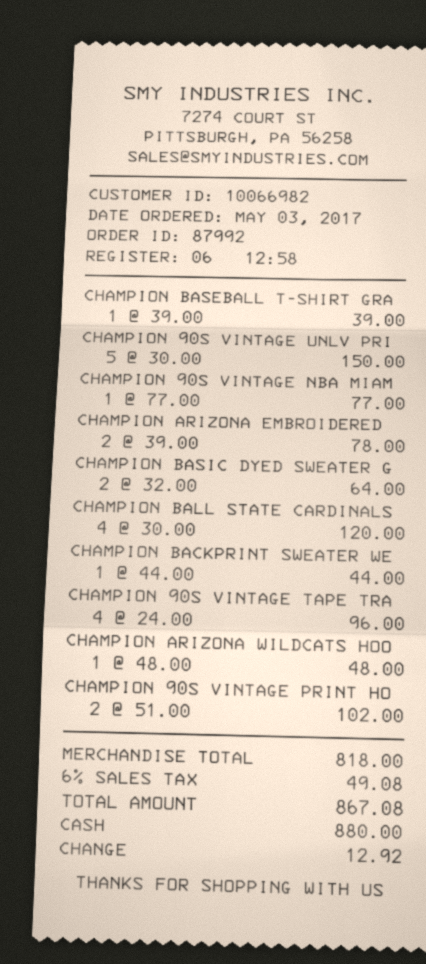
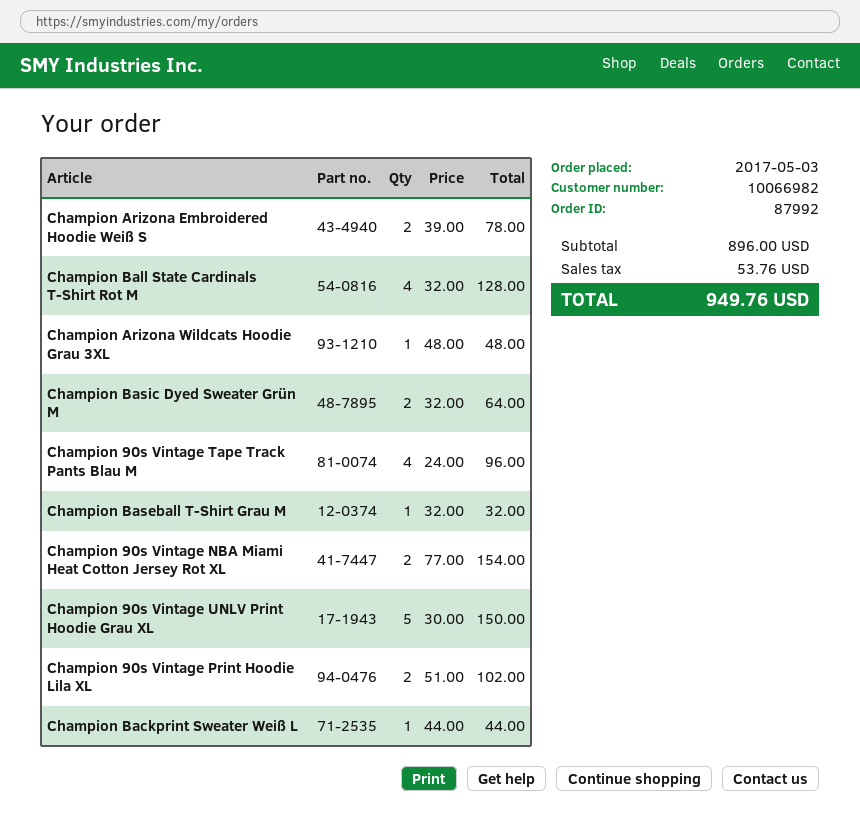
CHAMPION BASEBALL T-SHIRT GRA: 1 x 39.00 = 39.00 -> 1 x 32.00 = 32.00
CHAMPION 90S VINTAGE NBA MIAM: 1 x 77.00 = 77.00 -> 2 x 77.00 = 154.00
CHAMPION BALL STATE CARDINALS: 4 x 30.00 = 120.00 -> 4 x 32.00 = 128.00
subtotal: 818.00 -> 896.00
tax: 49.08 -> 53.76
total: 867.08 -> 949.76

